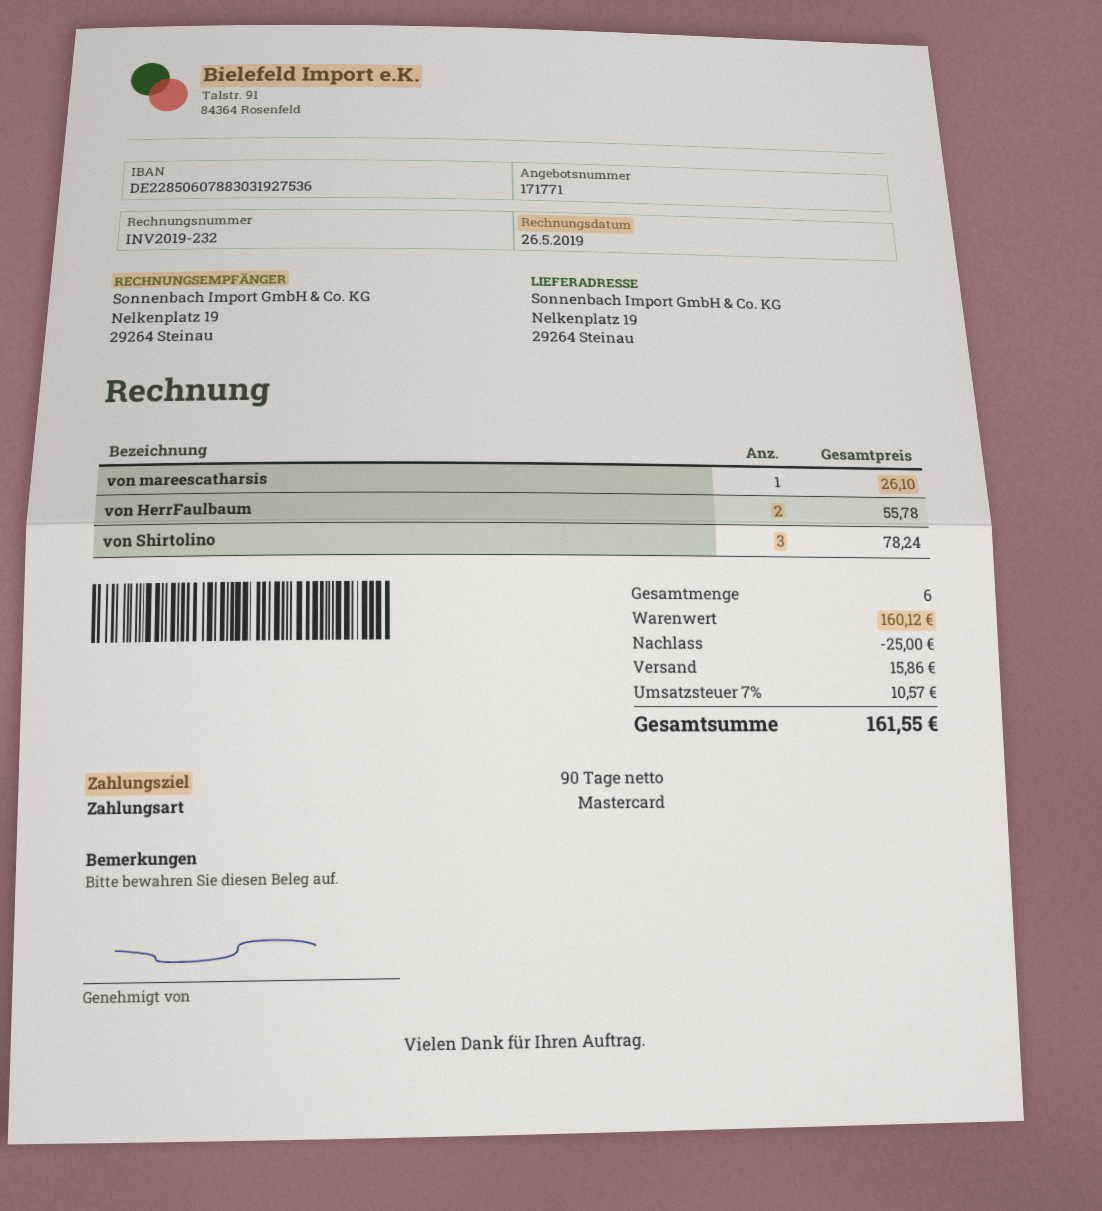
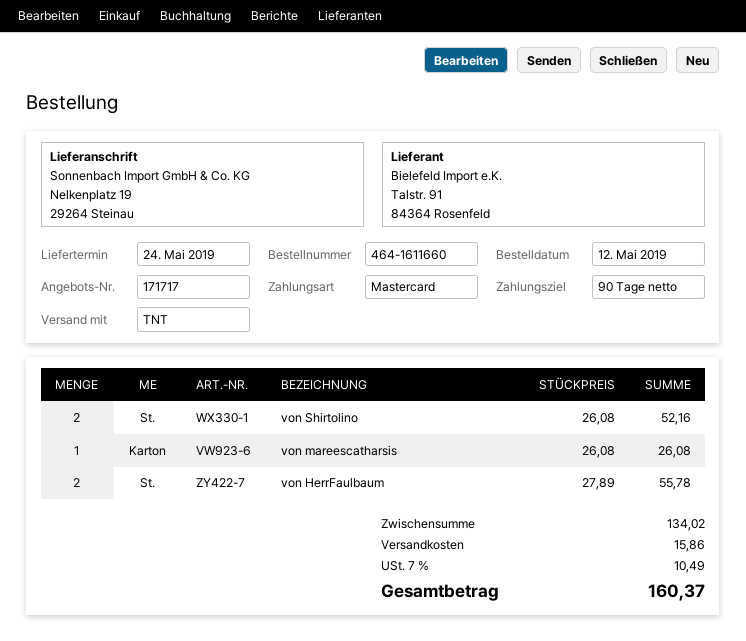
quote number: 171771 -> 171717
von mareescatharsis: 1 for 26.10 -> 1 for 26.08
von Shirtolino: 3 for 78.24 -> 2 for 52.16
subtotal: 160.12 -> 134.02
discount: 25.00 -> none
tax: 7% = 10.57 -> 7% = 10.49
total: 161.55 -> 160.37

